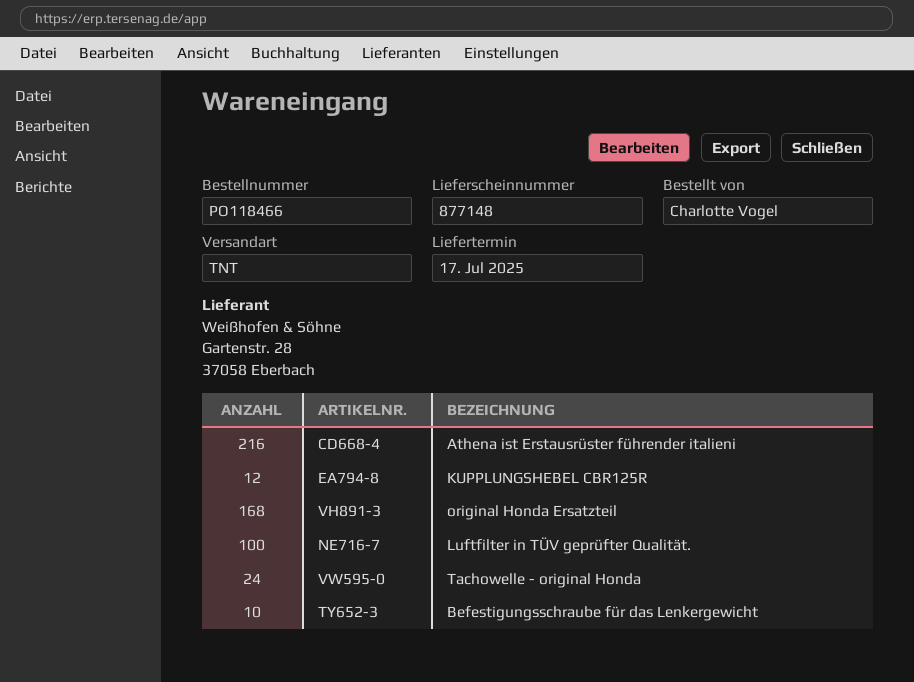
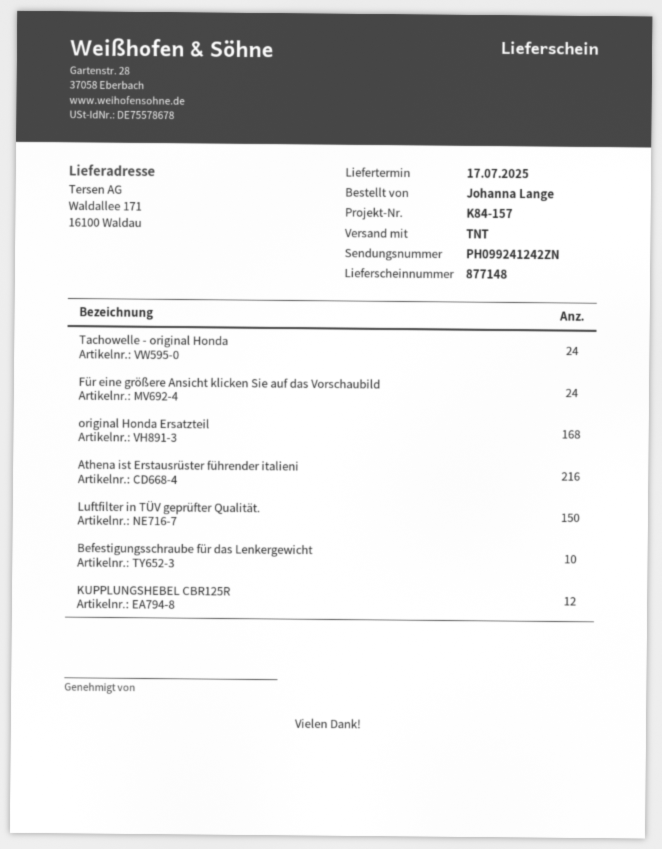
ordered by: Charlotte Vogel -> Johanna Lange
Luftfilter in TÜV geprüfter Qualität.: 100 -> 150
Für eine größere Ansicht klicken Sie auf das Vorschaubild: none -> 24

